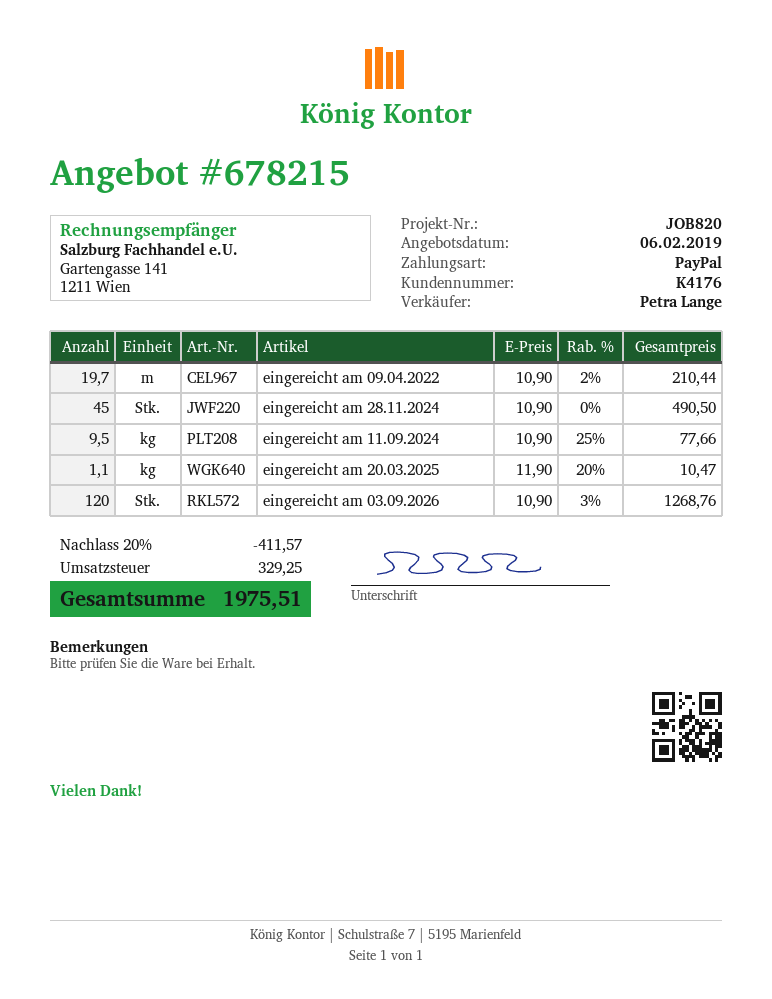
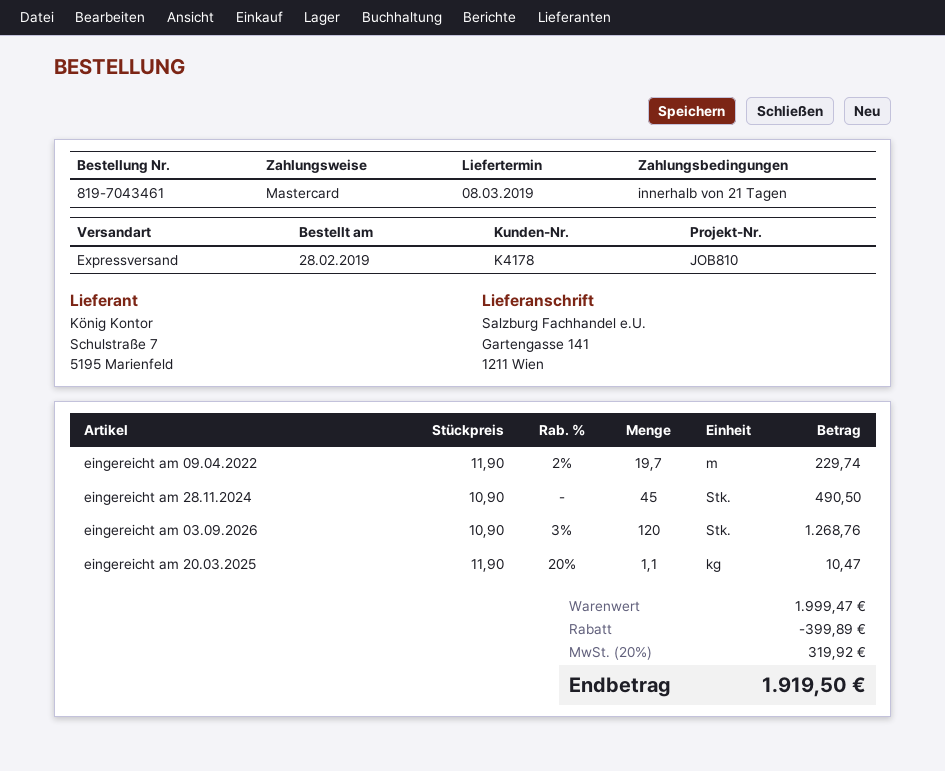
customer number: K4176 -> K4178
reference: JOB820 -> JOB810
payment method: PayPal -> Mastercard
eingereicht am 09.04.2022: 19.7 x 10.90 - 2% = 210.44 -> 19.7 x 11.90 - 2% = 229.74
eingereicht am 11.09.2024: 9.5 x 10.90 - 25% = 77.66 -> none
discount: 411.57 -> 399.89
tax: 329.25 -> 319.92
total: 1975.51 -> 1919.50

